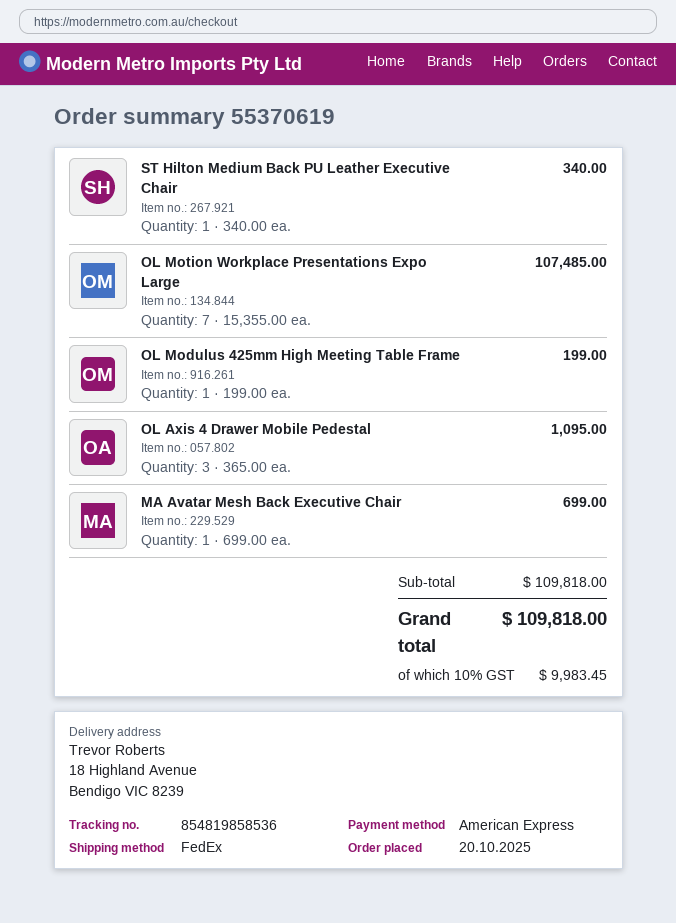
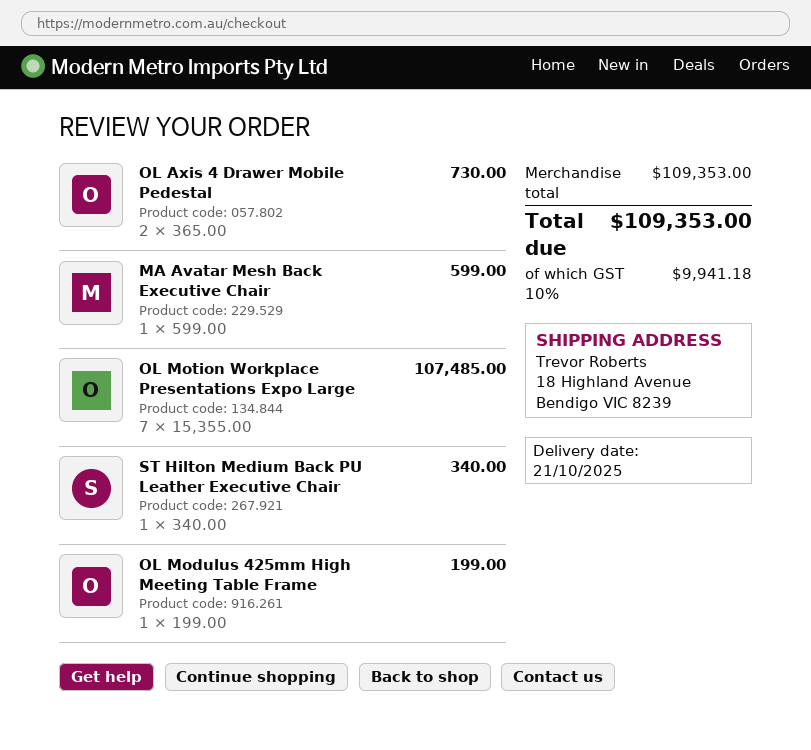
OL Axis 4 Drawer Mobile Pedestal: 3 x 365.00 = 1095.00 -> 2 x 365.00 = 730.00
MA Avatar Mesh Back Executive Chair: 1 x 699.00 = 699.00 -> 1 x 599.00 = 599.00
subtotal: 109818.00 -> 109353.00
tax: 10% = 9983.45 -> 10% = 9941.18
total: 109818.00 -> 109353.00

